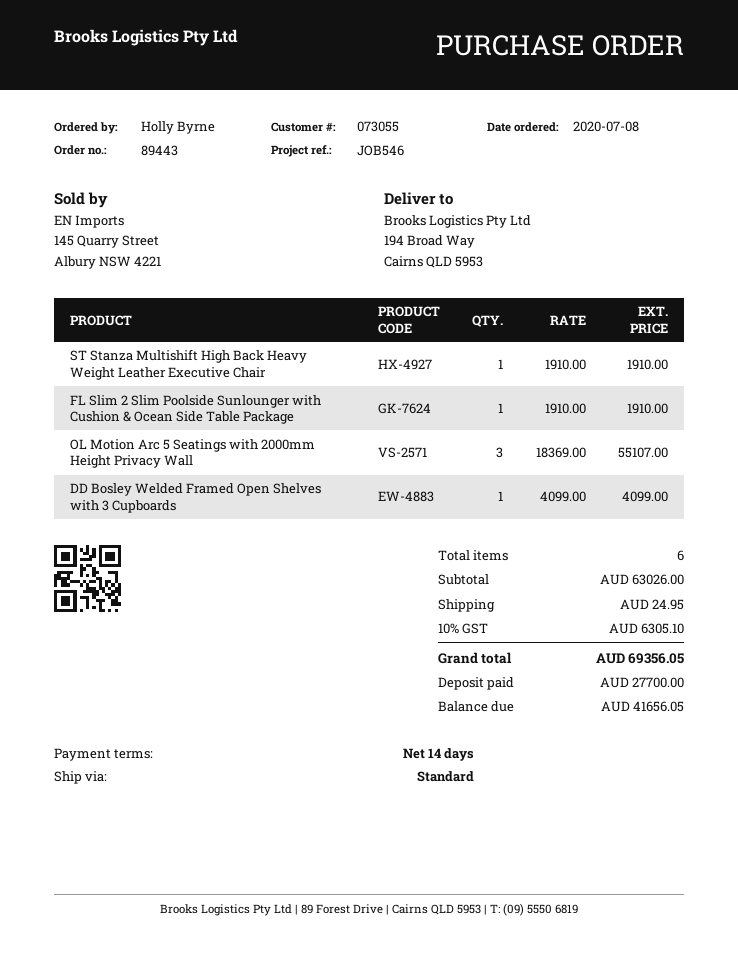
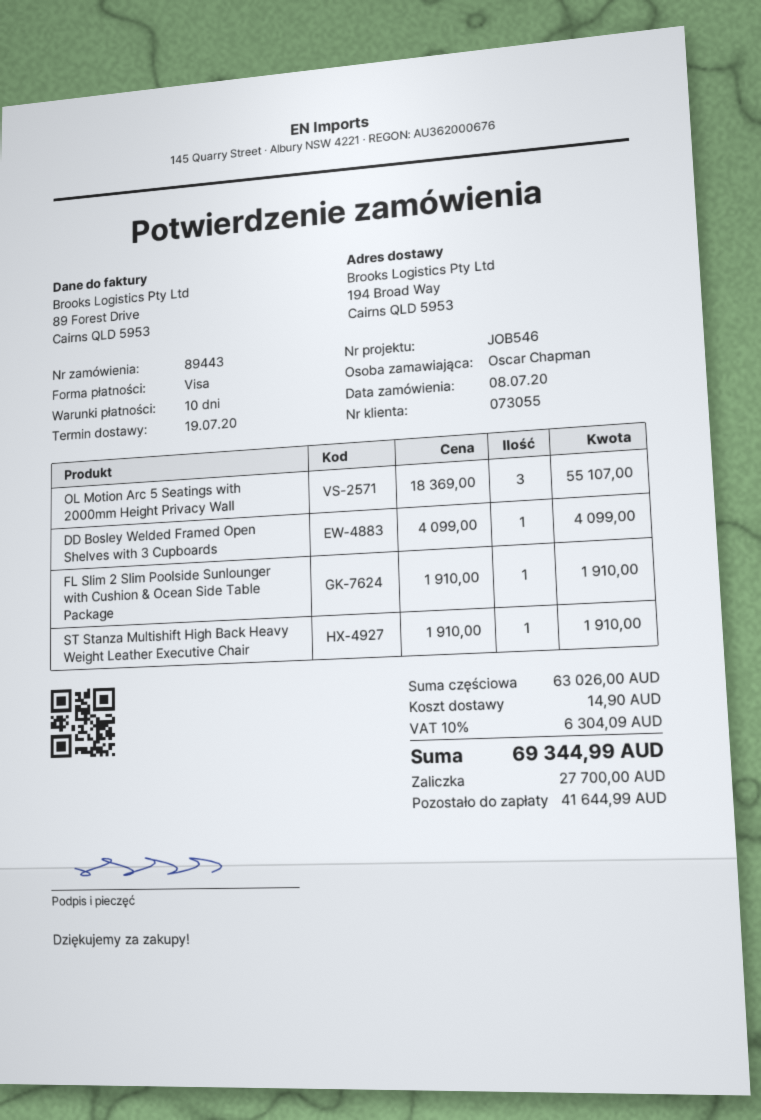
payment terms: 14 days -> 10 days
ordered by: Holly Byrne -> Oscar Chapman
shipping: 24.95 -> 14.90
tax: 10% = 6305.10 -> 10% = 6304.09
total: 69356.05 -> 69344.99
balance: 41656.05 -> 41644.99

